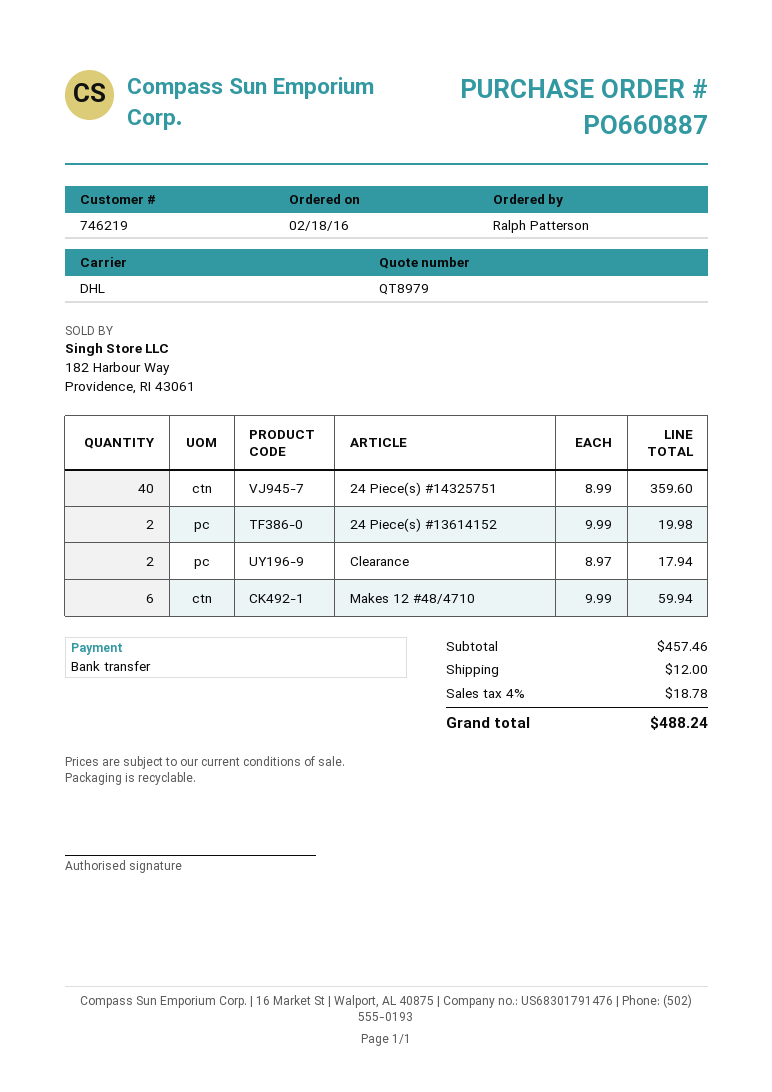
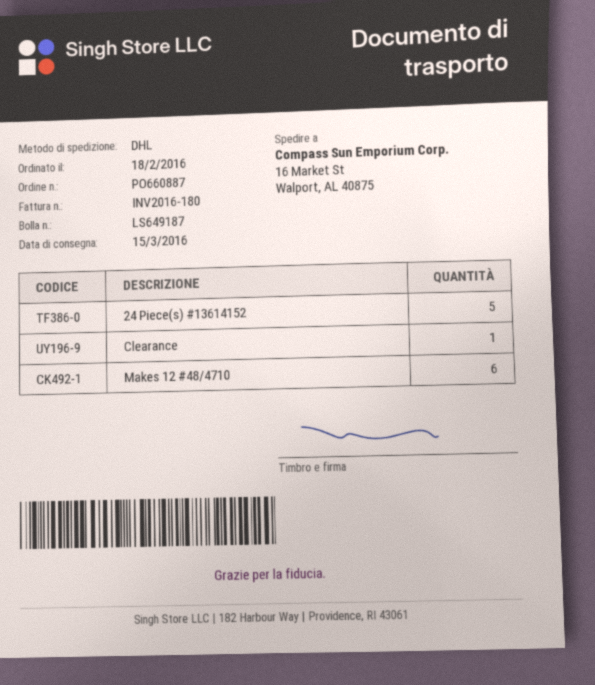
24 Piece(s) #14325751: 40 -> none
24 Piece(s) #13614152: 2 -> 5
Clearance: 2 -> 1

